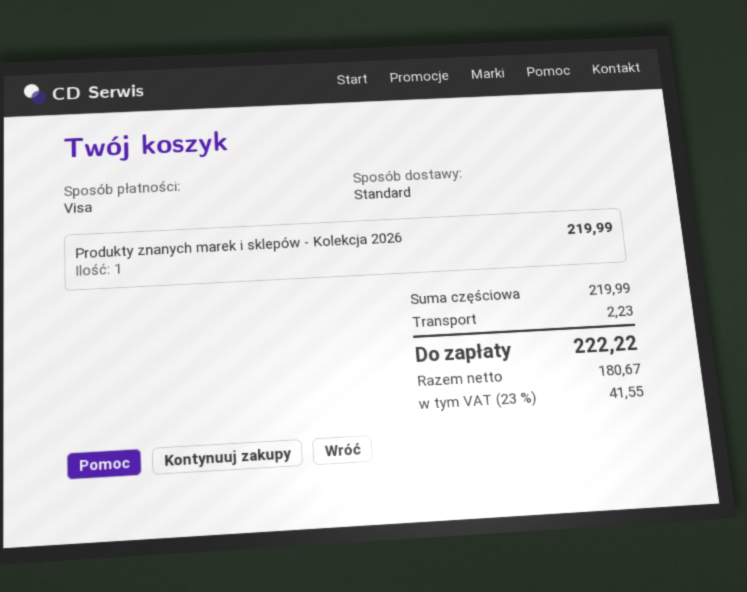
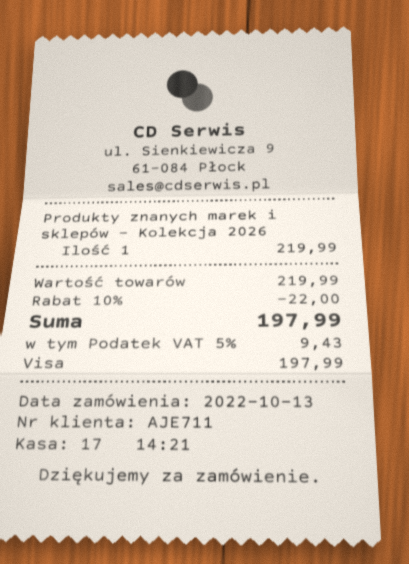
discount: none -> 10% = 22.00
shipping: 2.23 -> none
tax: 23% = 41.55 -> 5% = 9.43
total: 222.22 -> 197.99

